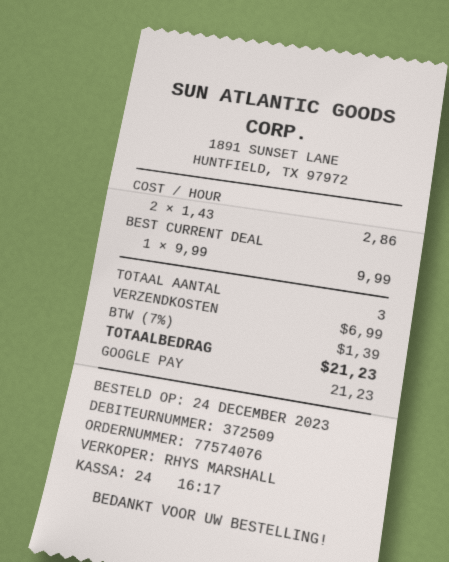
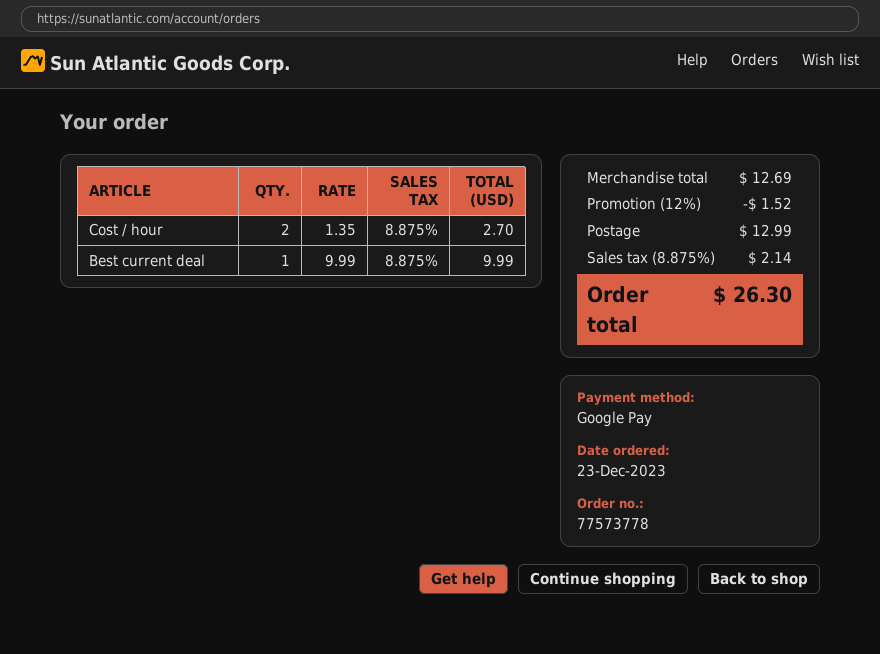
order number: 77574076 -> 77573778
order date: 2023-12-24 -> 2023-12-23
COST / HOUR: 2 x 1.43 = 2.86 -> 2 x 1.35 = 2.70
discount: none -> 12% = 1.52
shipping: 6.99 -> 12.99
tax: 7% = 1.39 -> 8.875% = 2.14
total: 21.23 -> 26.30

